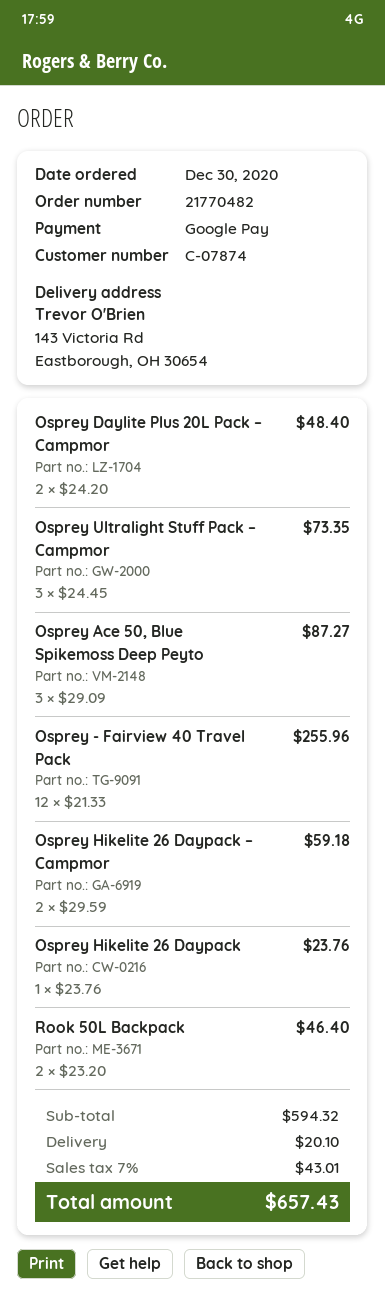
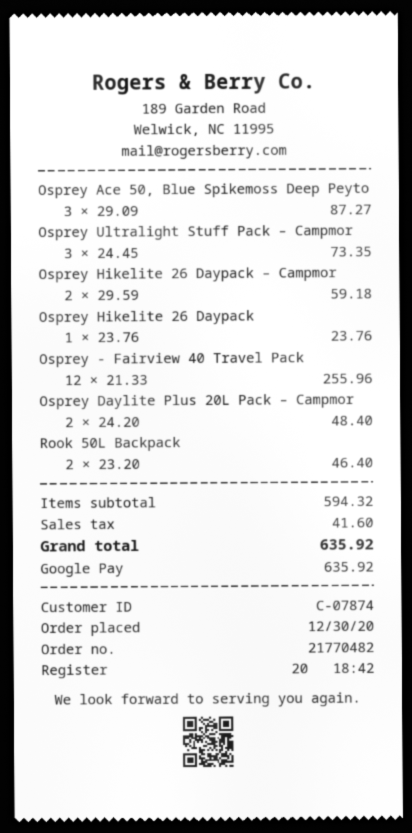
shipping: 20.10 -> none
tax: 43.01 -> 41.60
total: 657.43 -> 635.92

